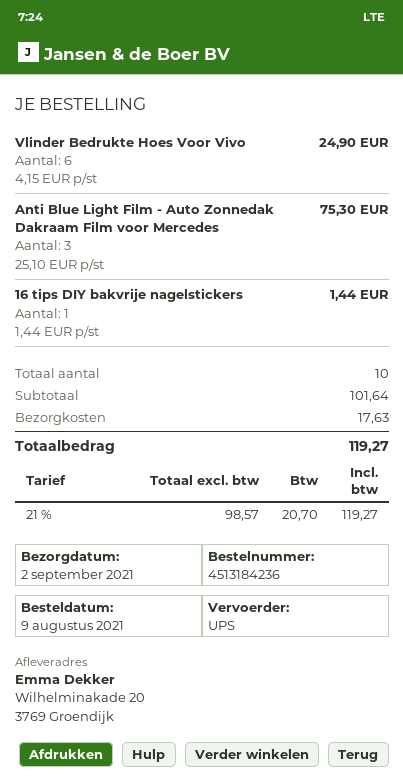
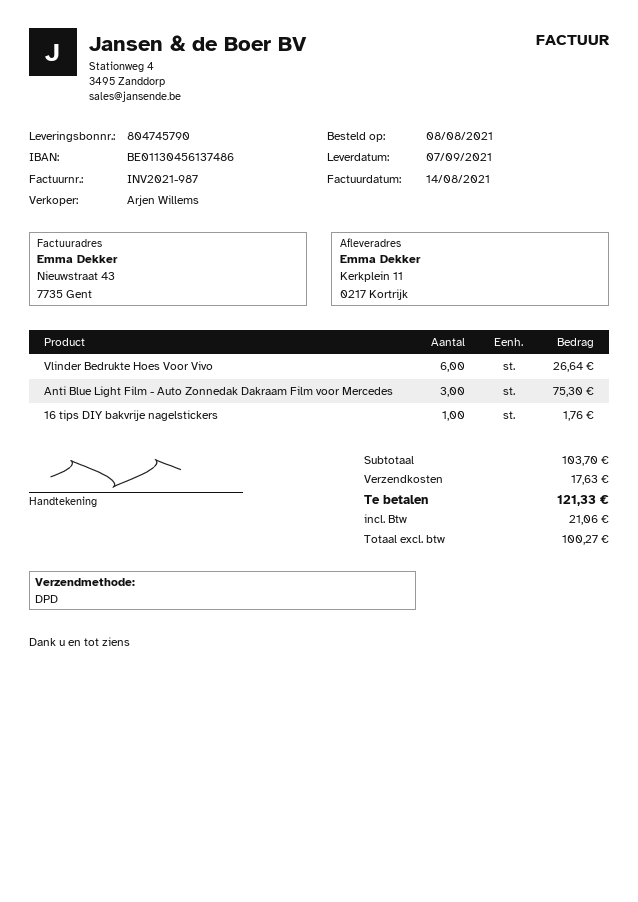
order date: 2021-08-09 -> 2021-08-08
delivery date: 2021-09-02 -> 2021-09-07
shipping method: UPS -> DPD
ship to: Wilhelminakade 20, 3769 Groendijk -> Kerkplein 11, 0217 Kortrijk
Vlinder Bedrukte Hoes Voor Vivo: 6 for 24.90 -> 6 for 26.64
16 tips DIY bakvrije nagelstickers: 1 for 1.44 -> 1 for 1.76
subtotal: 101.64 -> 103.70
net: 98.57 -> 100.27
tax: 20.70 -> 21.06
total: 119.27 -> 121.33

